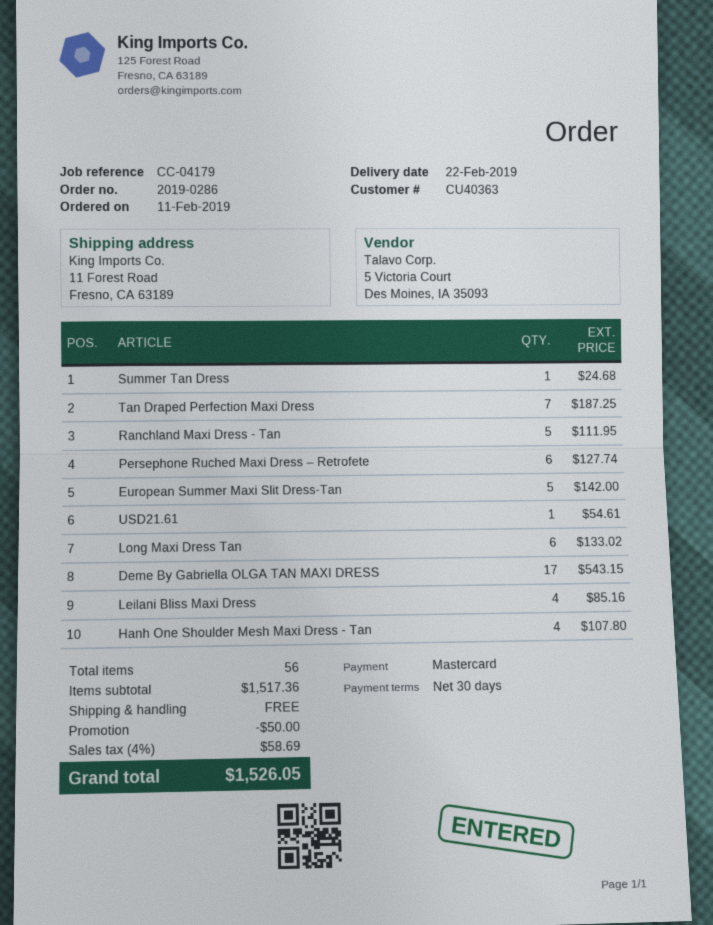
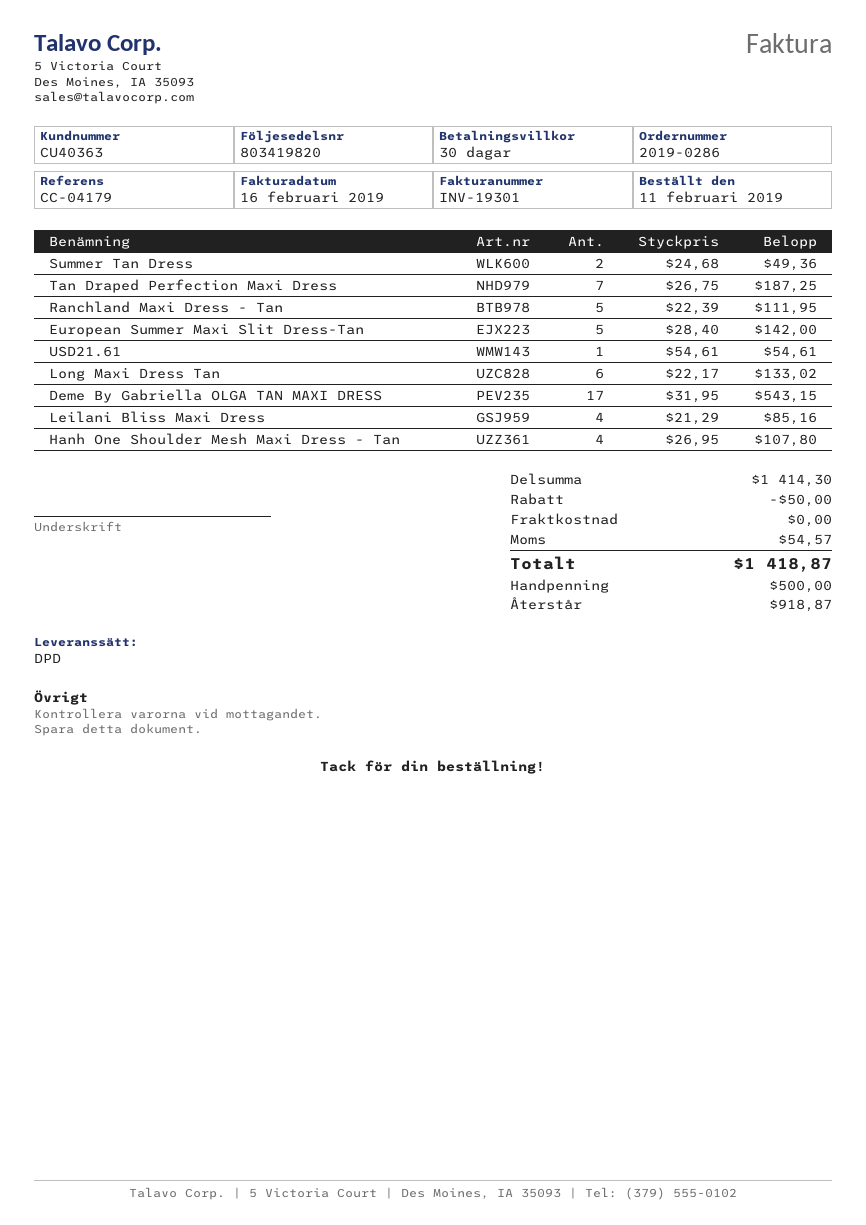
Summer Tan Dress: 1 for 24.68 -> 2 for 49.36
Persephone Ruched Maxi Dress – Retrofete: 6 for 127.74 -> none
subtotal: 1517.36 -> 1414.30
tax: 58.69 -> 54.57
total: 1526.05 -> 1418.87

